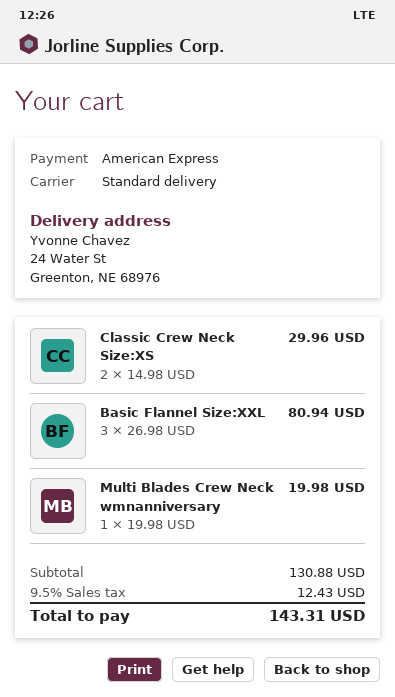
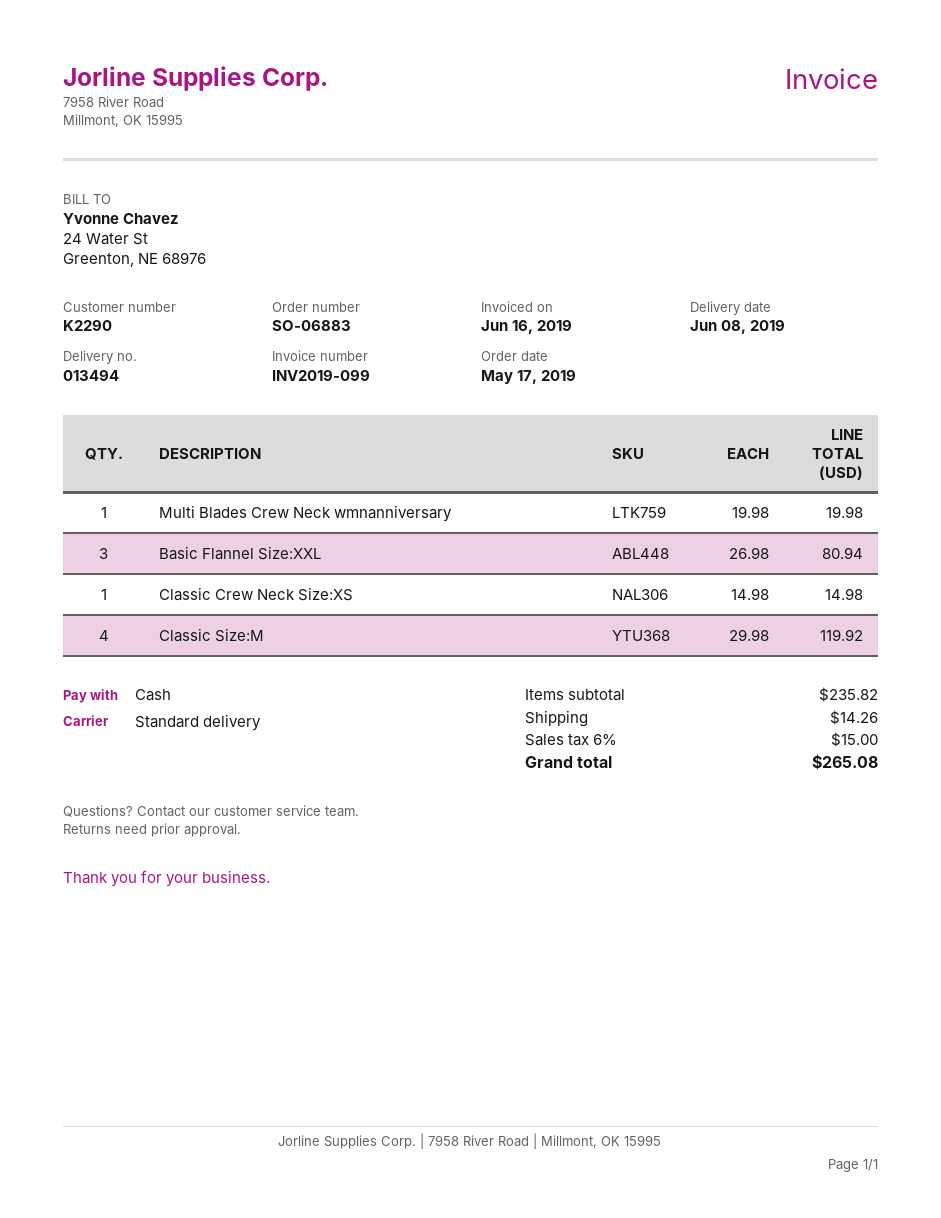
payment method: American Express -> cash
Classic Crew Neck Size:XS: 2 x 14.98 = 29.96 -> 1 x 14.98 = 14.98
Classic Size:M: none -> 4 x 29.98 = 119.92
subtotal: 130.88 -> 235.82
shipping: none -> 14.26
tax: 9.5% = 12.43 -> 6% = 15.00
total: 143.31 -> 265.08

